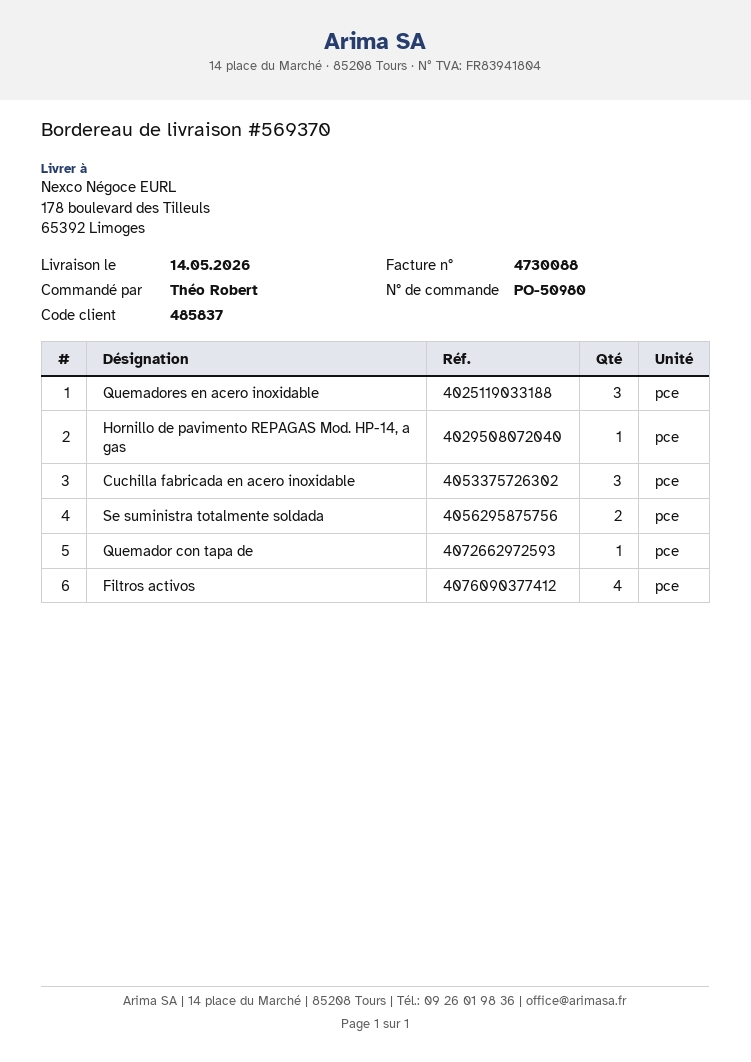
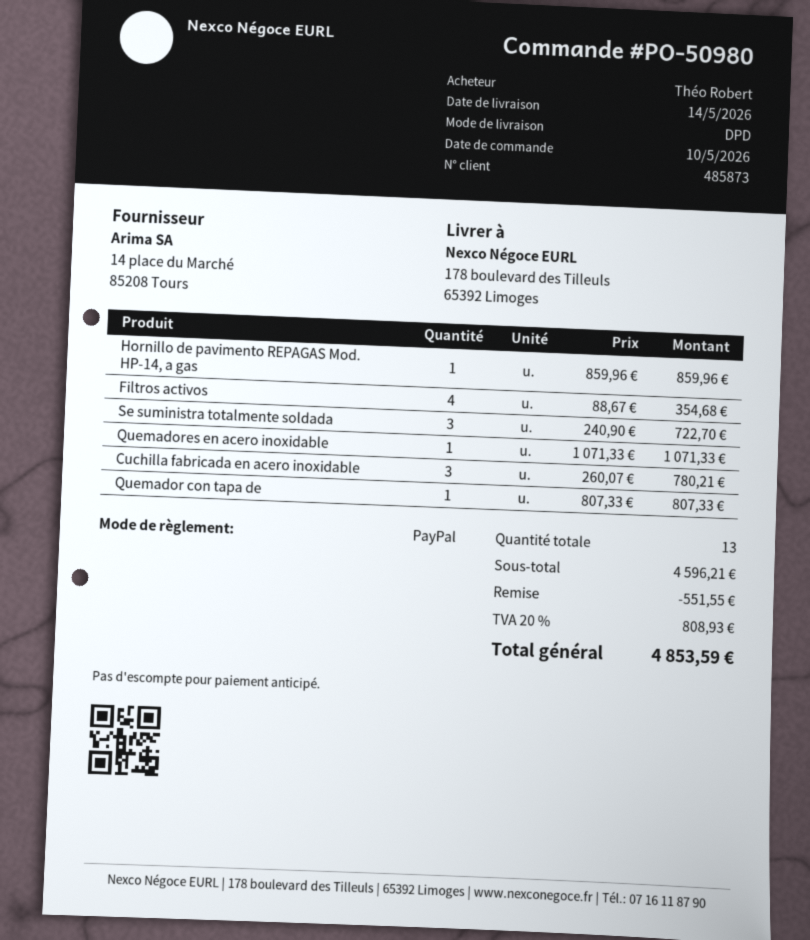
customer number: 485837 -> 485873
Quemadores en acero inoxidable: 3 -> 1
Se suministra totalmente soldada: 2 -> 3

